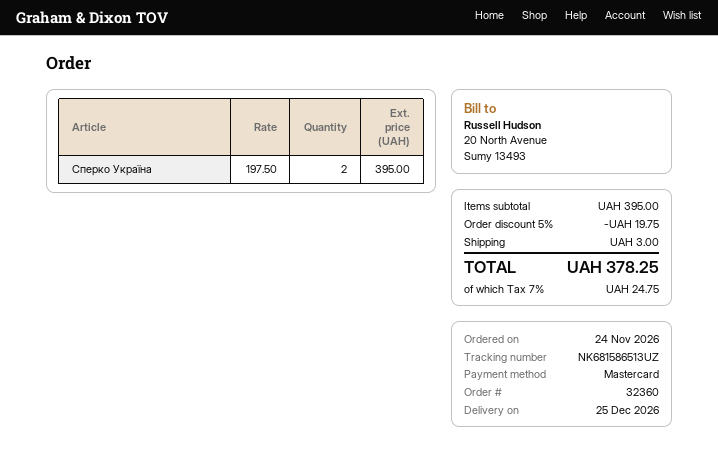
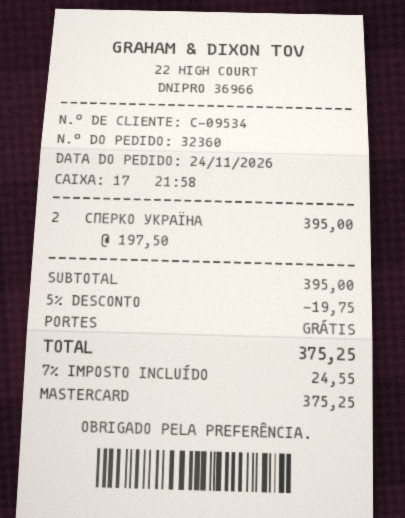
shipping: 3.00 -> 0.00
tax: 7% = 24.75 -> 7% = 24.55
total: 378.25 -> 375.25

